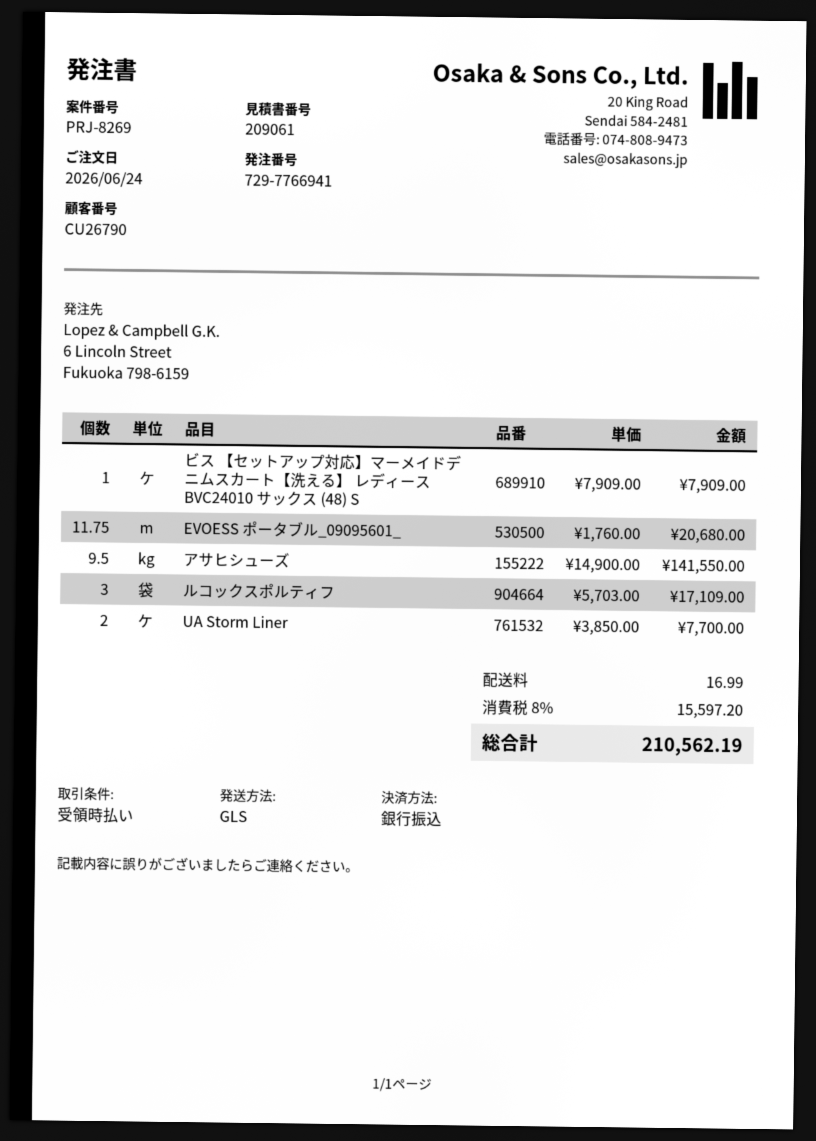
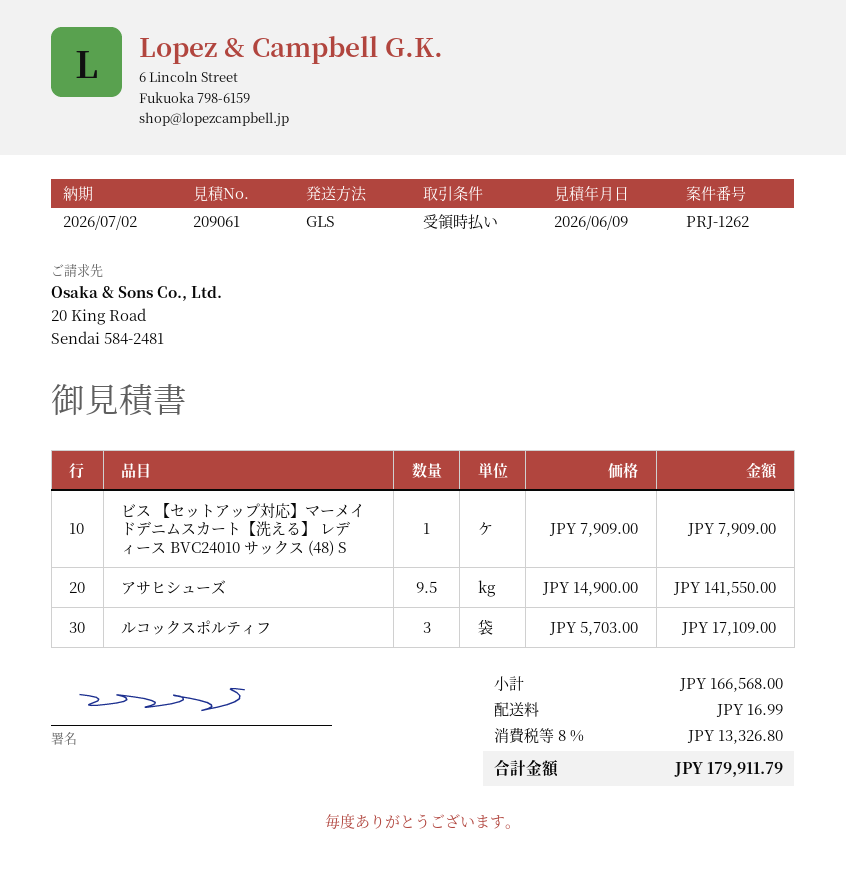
reference: PRJ-8269 -> PRJ-1262
EVOESS ポータブル_09095601_: 11.75 x 1760.00 = 20680.00 -> none
UA Storm Liner: 2 x 3850.00 = 7700.00 -> none
tax: 8% = 15597.20 -> 8% = 13326.80
total: 210562.19 -> 179911.79

